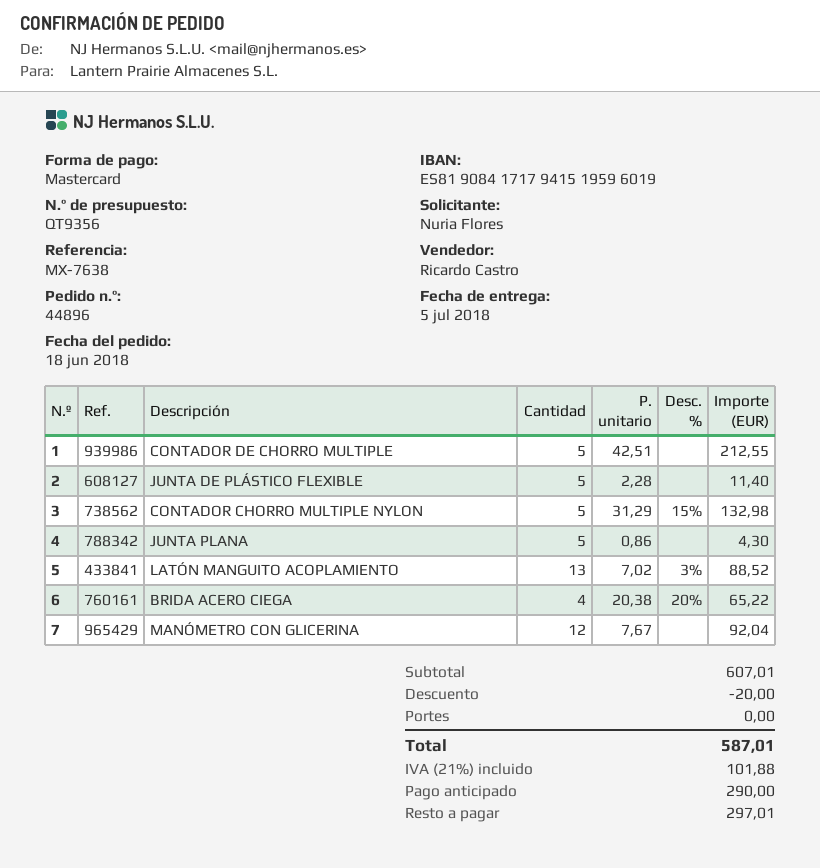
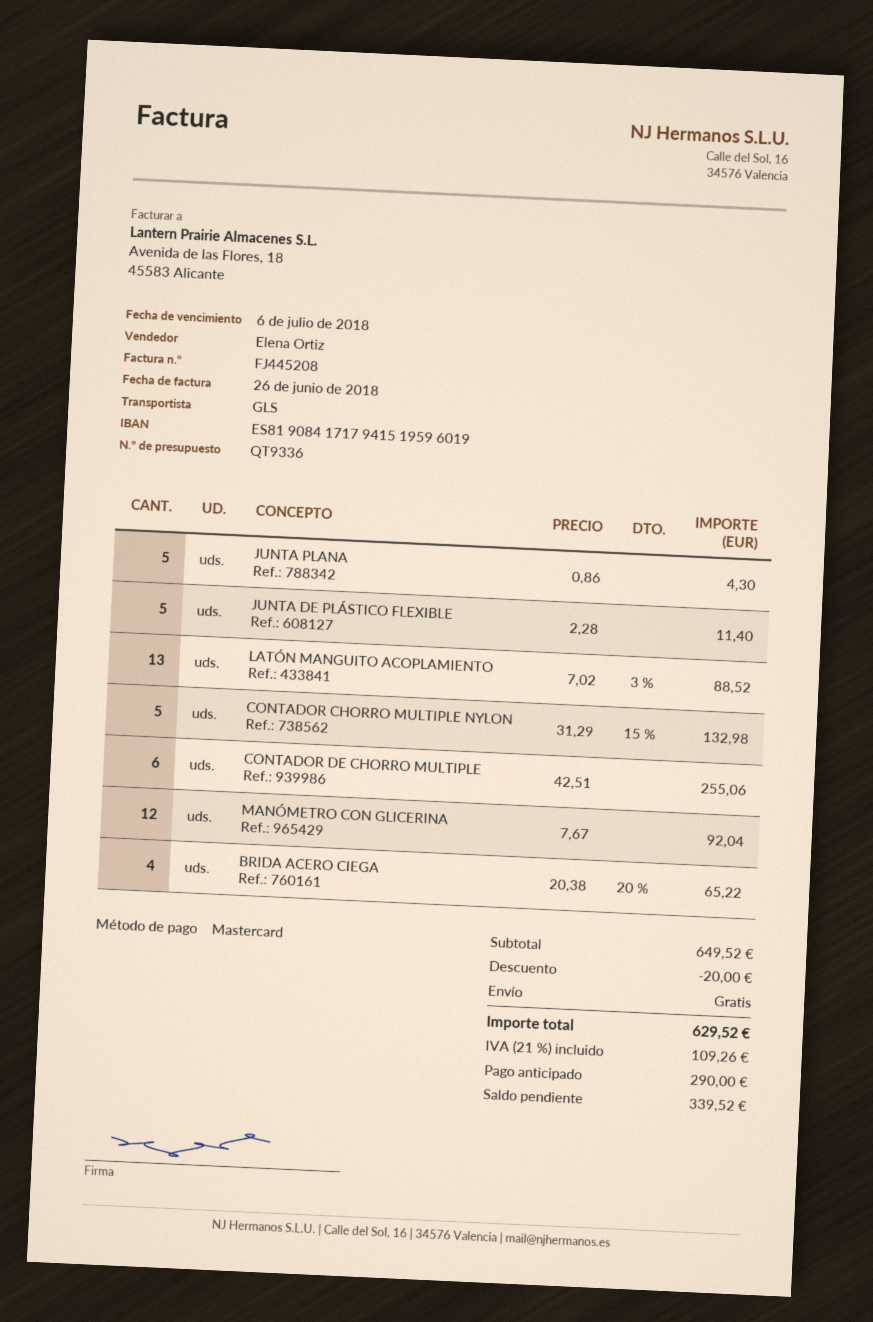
quote number: QT9356 -> QT9336
sales rep: Ricardo Castro -> Elena Ortiz
CONTADOR DE CHORRO MULTIPLE: 5 x 42.51 = 212.55 -> 6 x 42.51 = 255.06
subtotal: 607.01 -> 649.52
tax: 21% = 101.88 -> 21% = 109.26
total: 587.01 -> 629.52
balance: 297.01 -> 339.52

